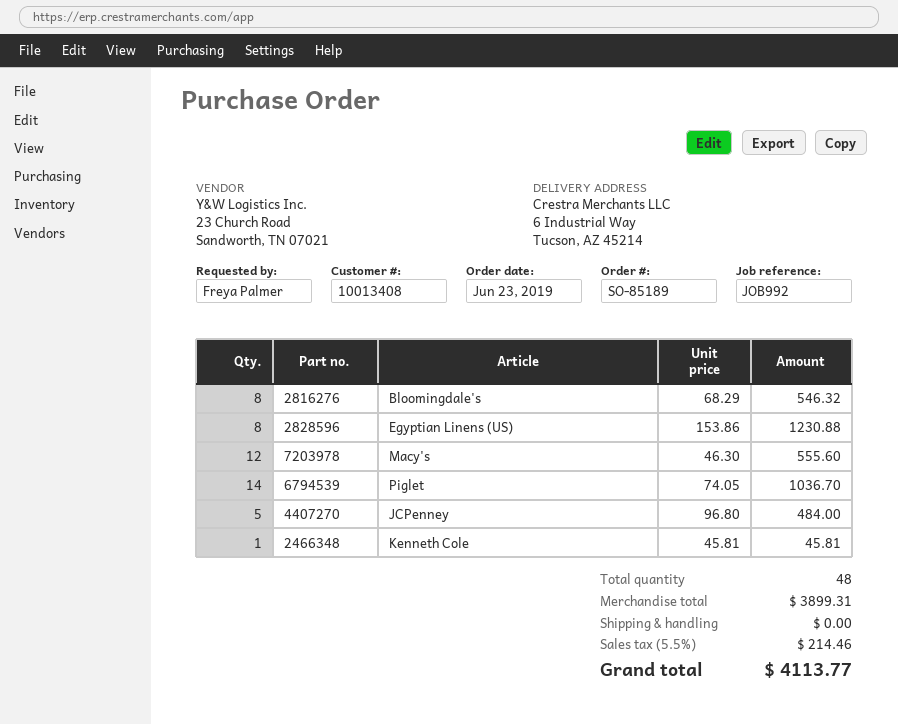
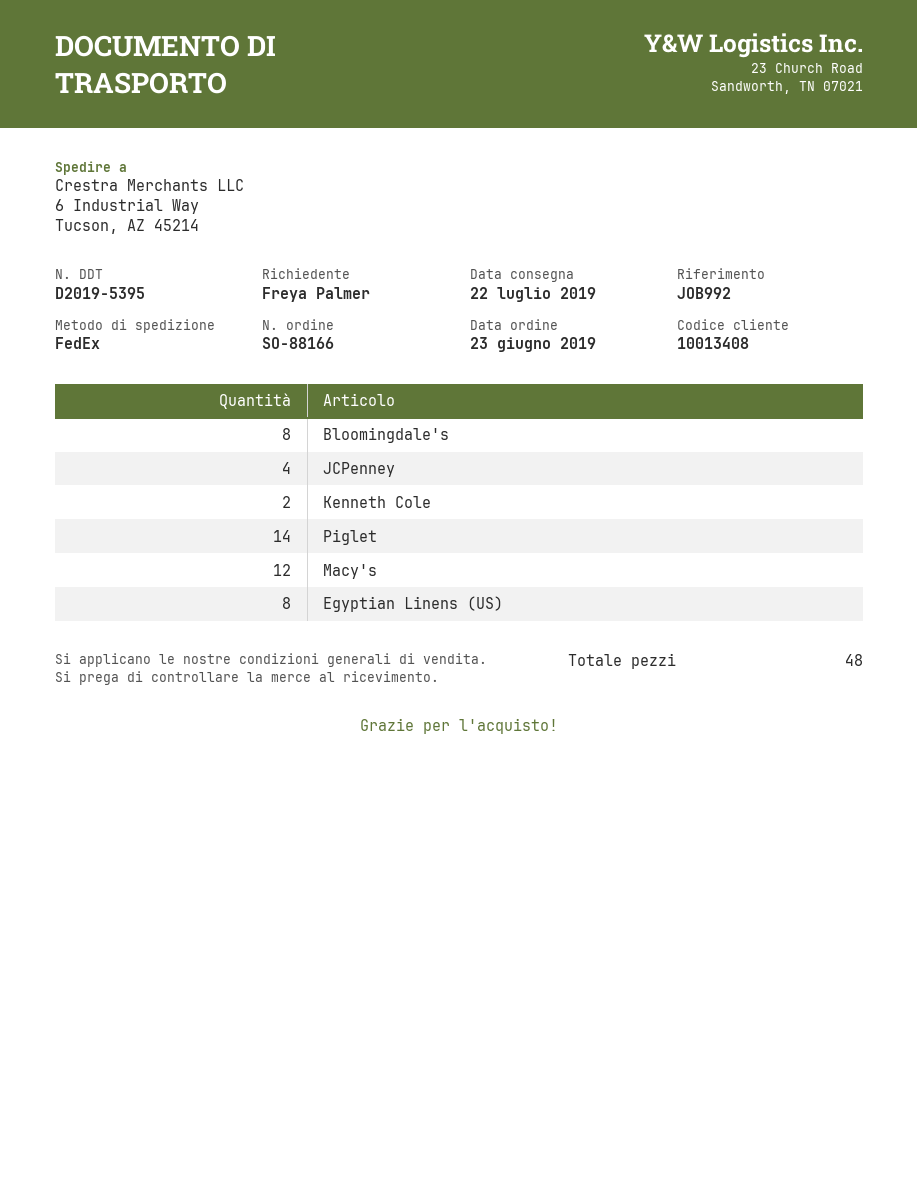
order number: SO-85189 -> SO-88166
JCPenney: 5 -> 4
Kenneth Cole: 1 -> 2

